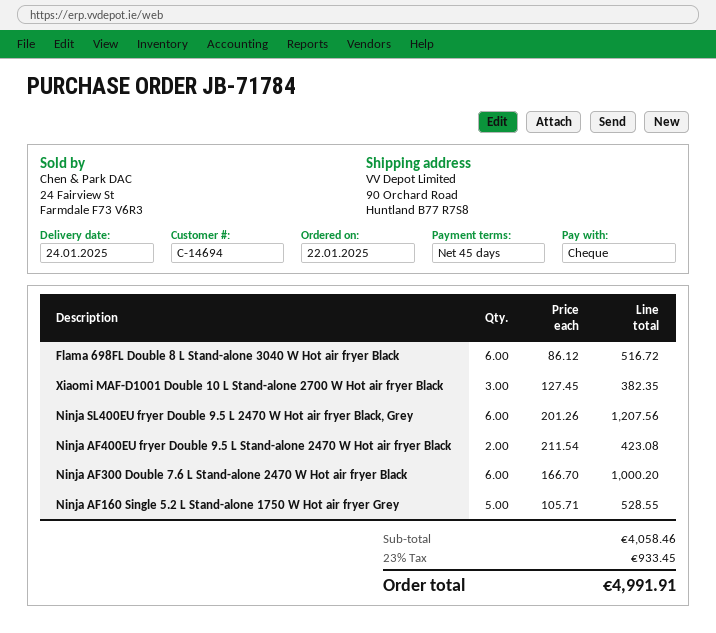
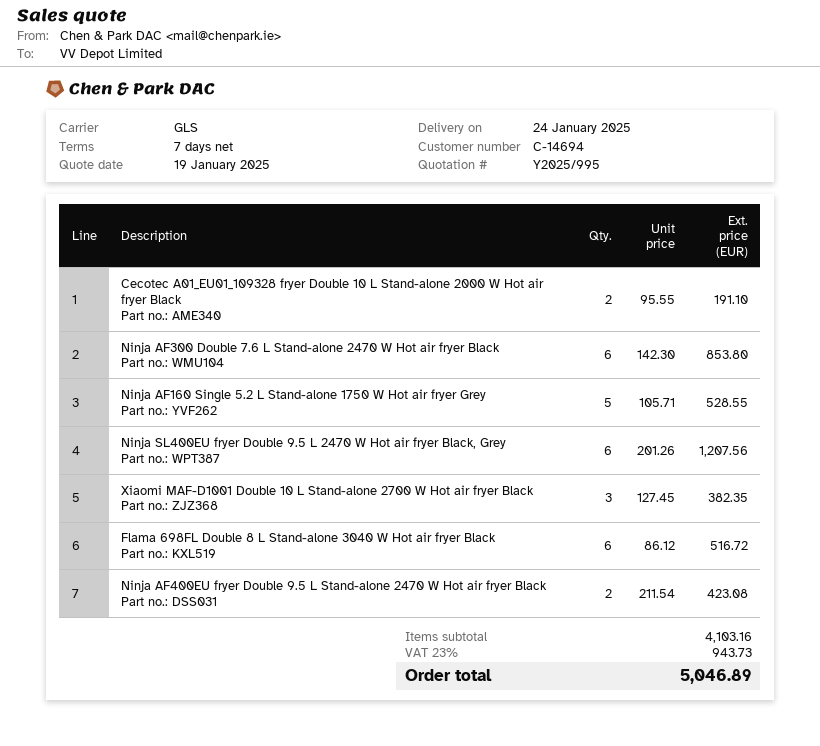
payment terms: 45 days -> 7 days
Ninja AF300 Double 7.6 L Stand-alone 2470 W Hot air fryer Black: 6 x 166.70 = 1000.20 -> 6 x 142.30 = 853.80
Cecotec A01_EU01_109328 fryer Double 10 L Stand-alone 2000 W Hot air fryer Black: none -> 2 x 95.55 = 191.10
subtotal: 4058.46 -> 4103.16
tax: 23% = 933.45 -> 23% = 943.73
total: 4991.91 -> 5046.89

